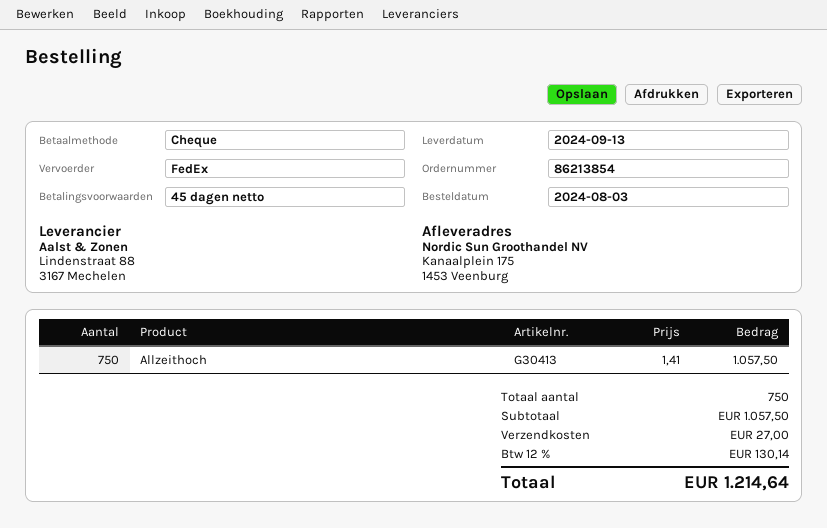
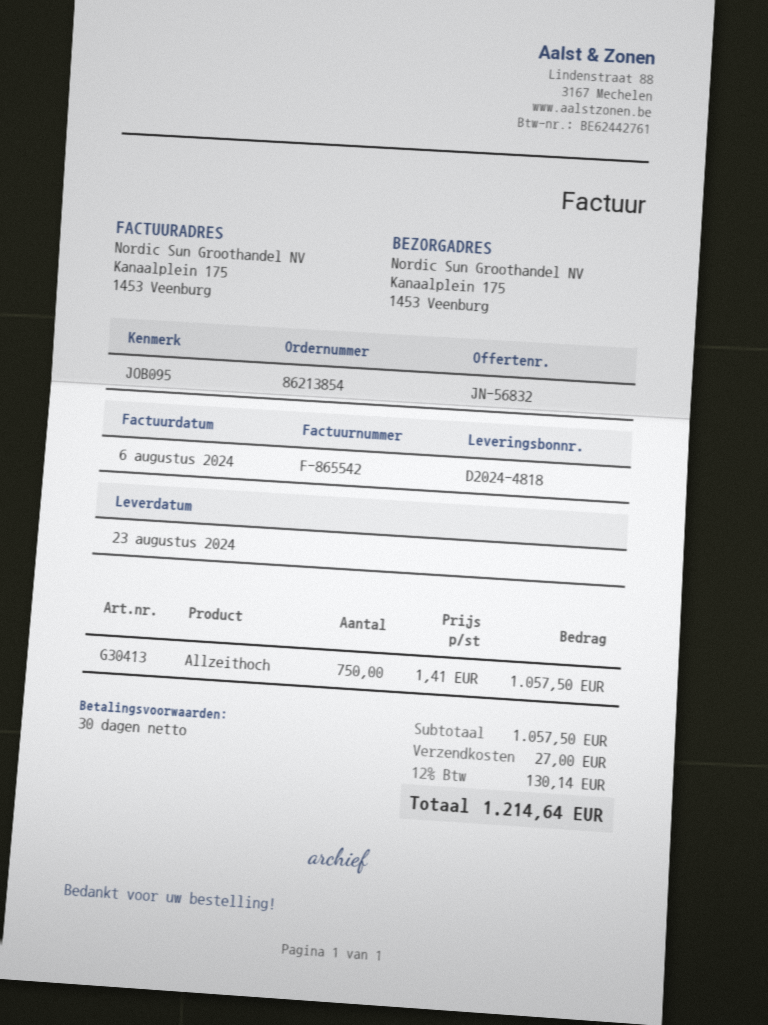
delivery date: 2024-09-13 -> 2024-08-23
payment terms: 45 days -> 30 days

